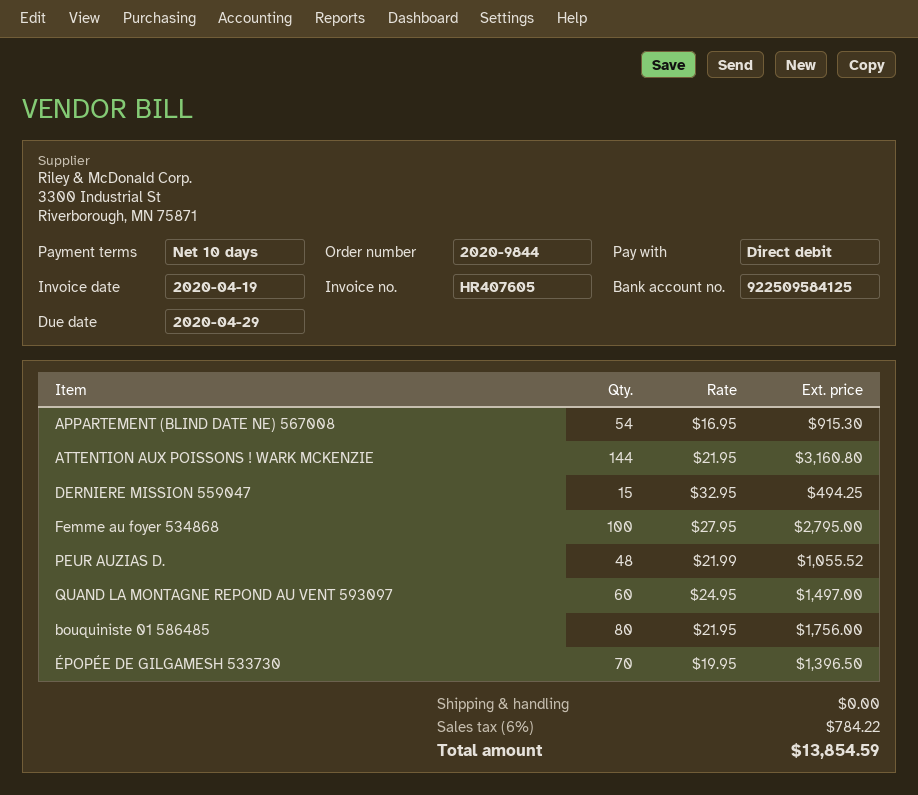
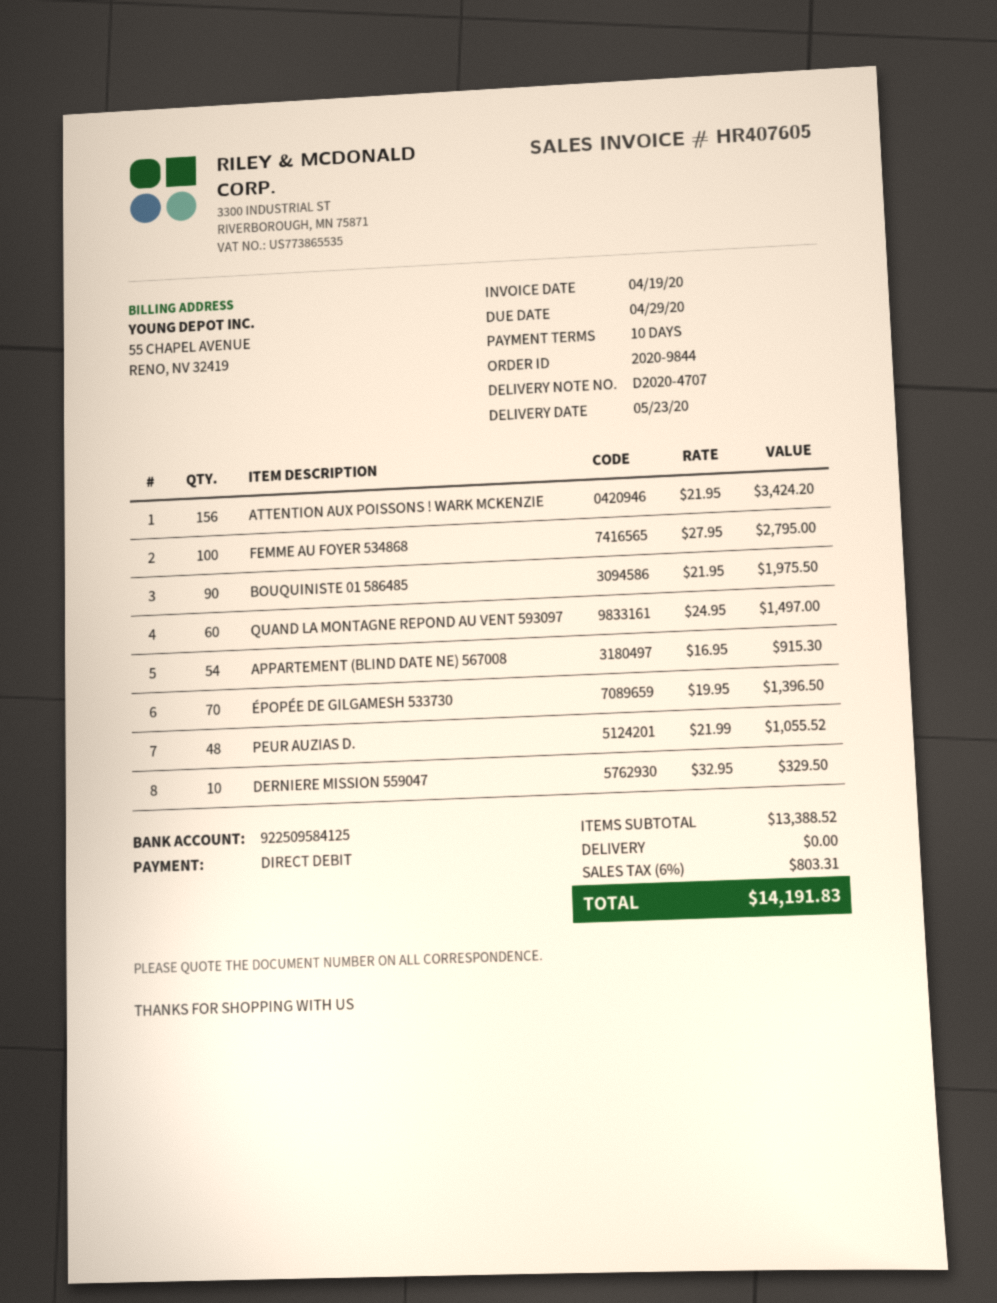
ATTENTION AUX POISSONS ! WARK MCKENZIE: 144 x 21.95 = 3160.80 -> 156 x 21.95 = 3424.20
DERNIERE MISSION 559047: 15 x 32.95 = 494.25 -> 10 x 32.95 = 329.50
bouquiniste 01 586485: 80 x 21.95 = 1756.00 -> 90 x 21.95 = 1975.50
tax: 6% = 784.22 -> 6% = 803.31
total: 13854.59 -> 14191.83

